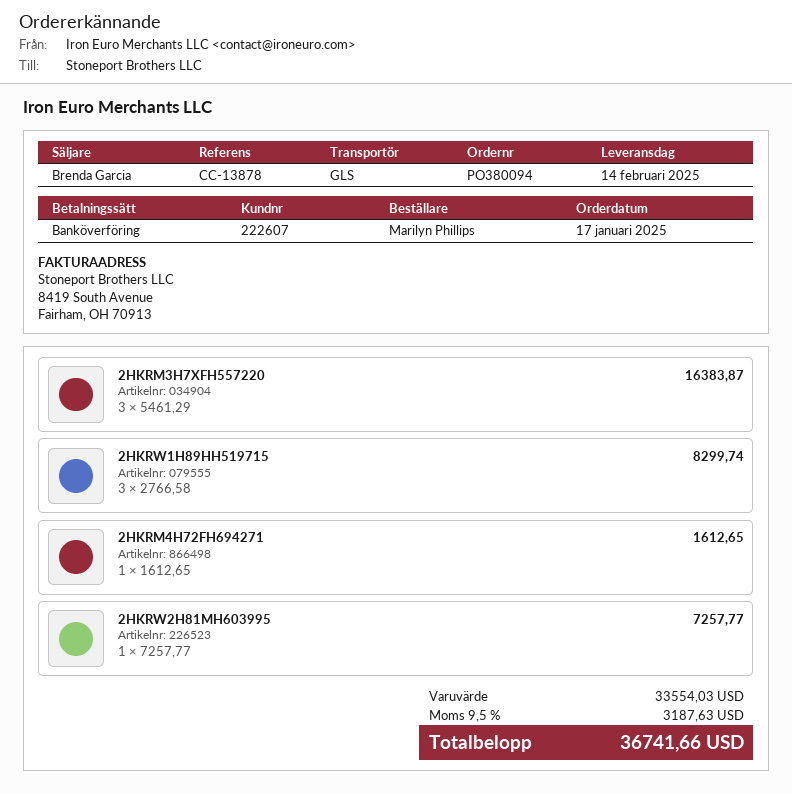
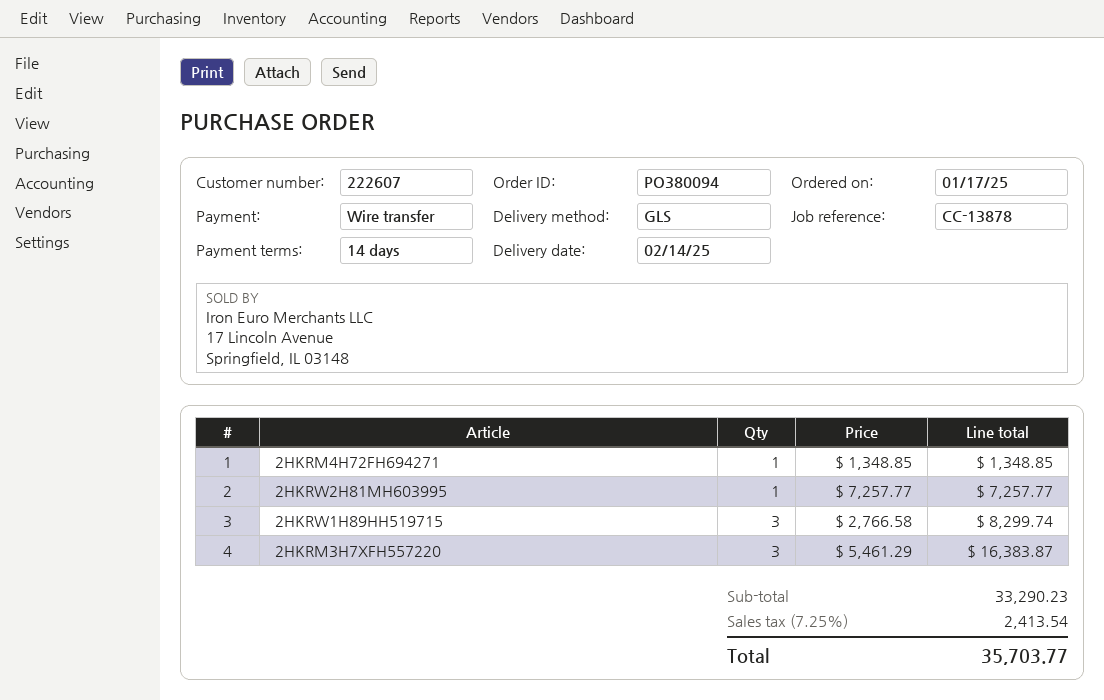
2HKRM4H72FH694271: 1 x 1612.65 = 1612.65 -> 1 x 1348.85 = 1348.85
subtotal: 33554.03 -> 33290.23
tax: 9.5% = 3187.63 -> 7.25% = 2413.54
total: 36741.66 -> 35703.77

